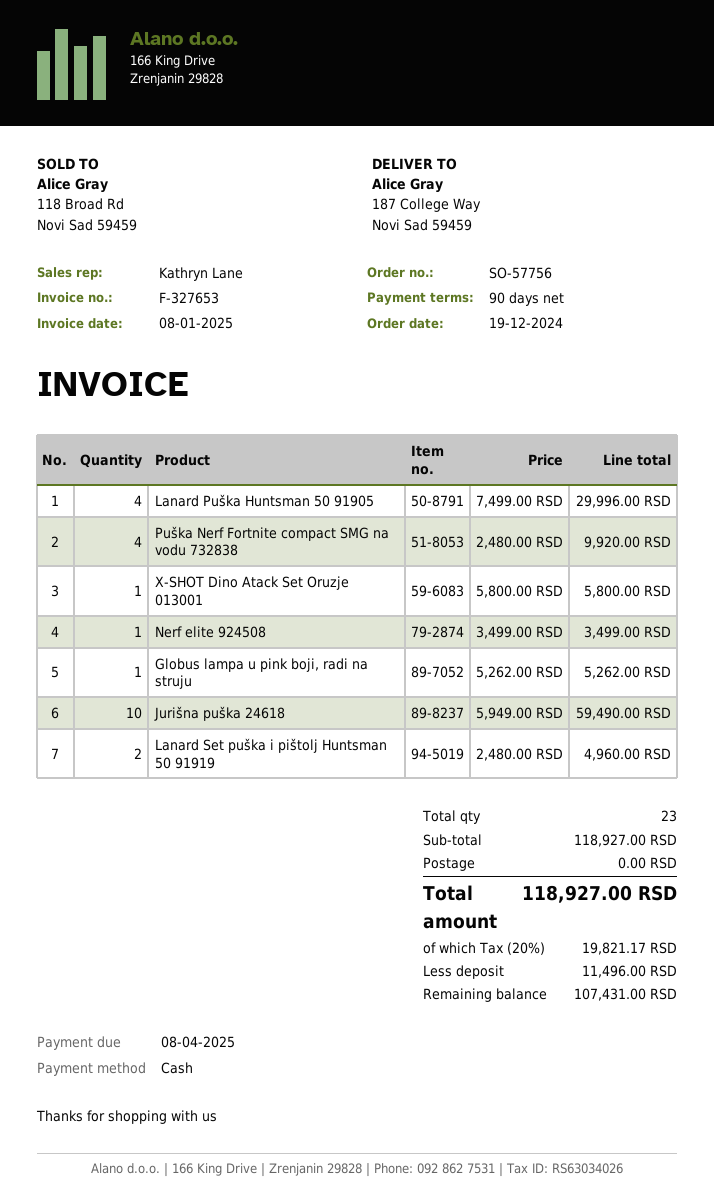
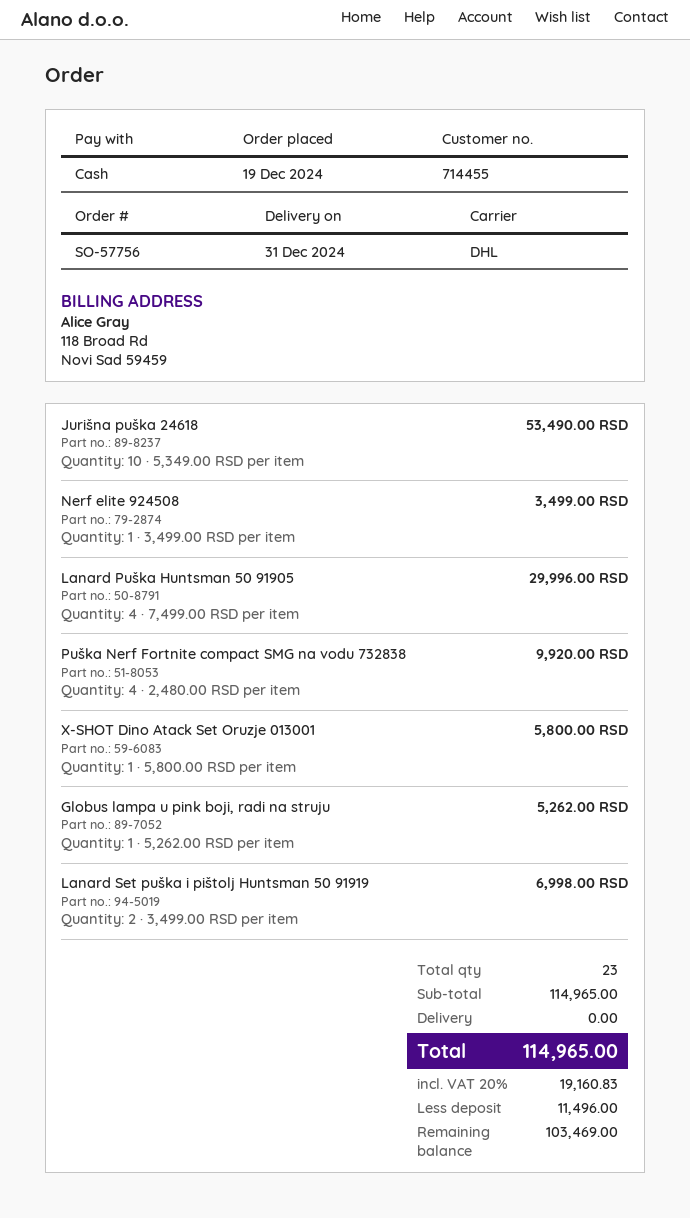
Jurišna puška 24618: 10 x 5949.00 = 59490.00 -> 10 x 5349.00 = 53490.00
Lanard Set puška i pištolj Huntsman 50 91919: 2 x 2480.00 = 4960.00 -> 2 x 3499.00 = 6998.00
subtotal: 118927.00 -> 114965.00
tax: 20% = 19821.17 -> 20% = 19160.83
total: 118927.00 -> 114965.00
balance: 107431.00 -> 103469.00

